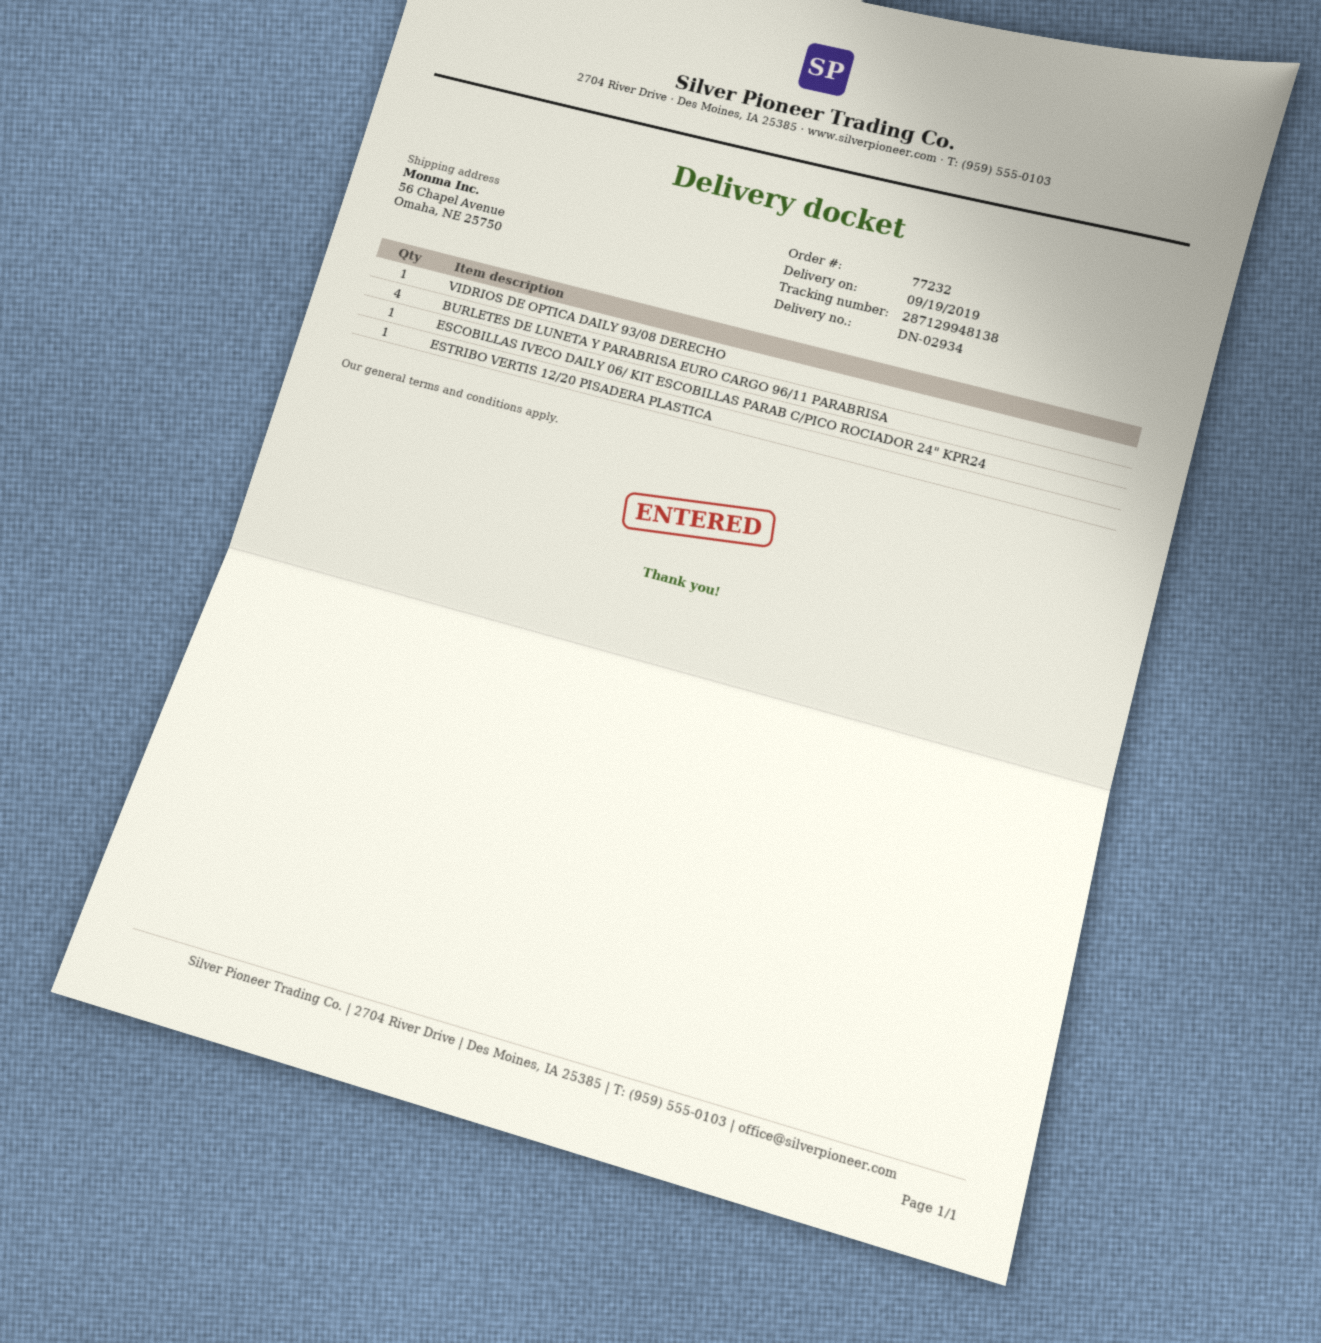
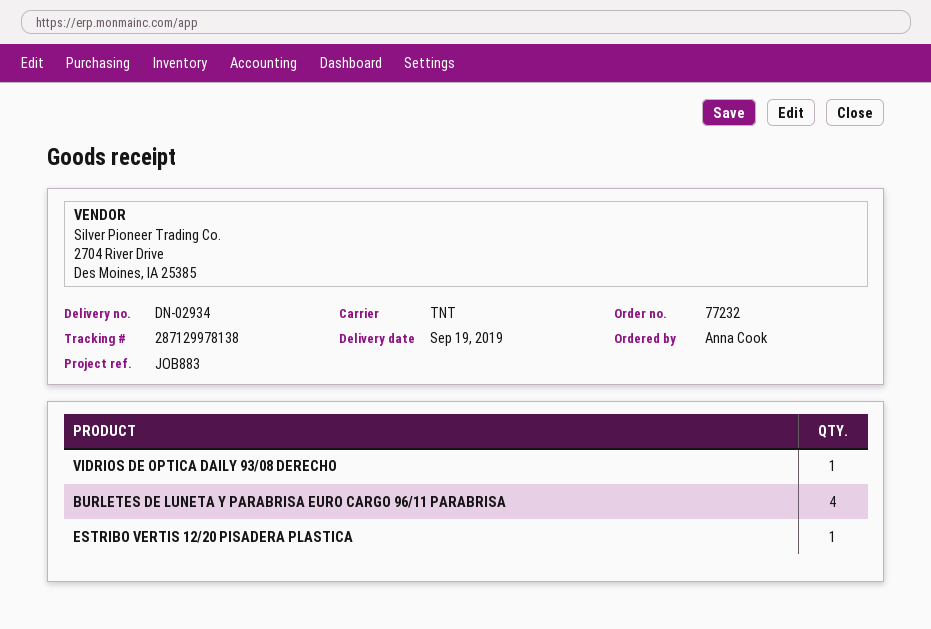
tracking number: 287129948138 -> 287129978138
ESCOBILLAS IVECO DAILY 06/ KIT ESCOBILLAS PARAB C/PICO ROCIADOR 24" KPR24: 1 -> none

